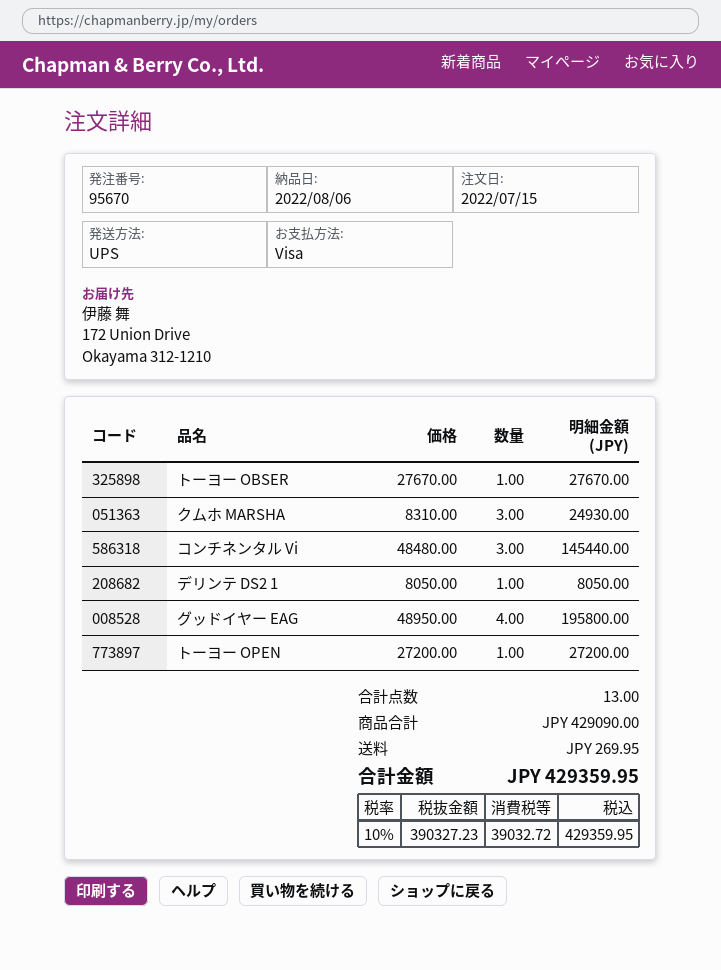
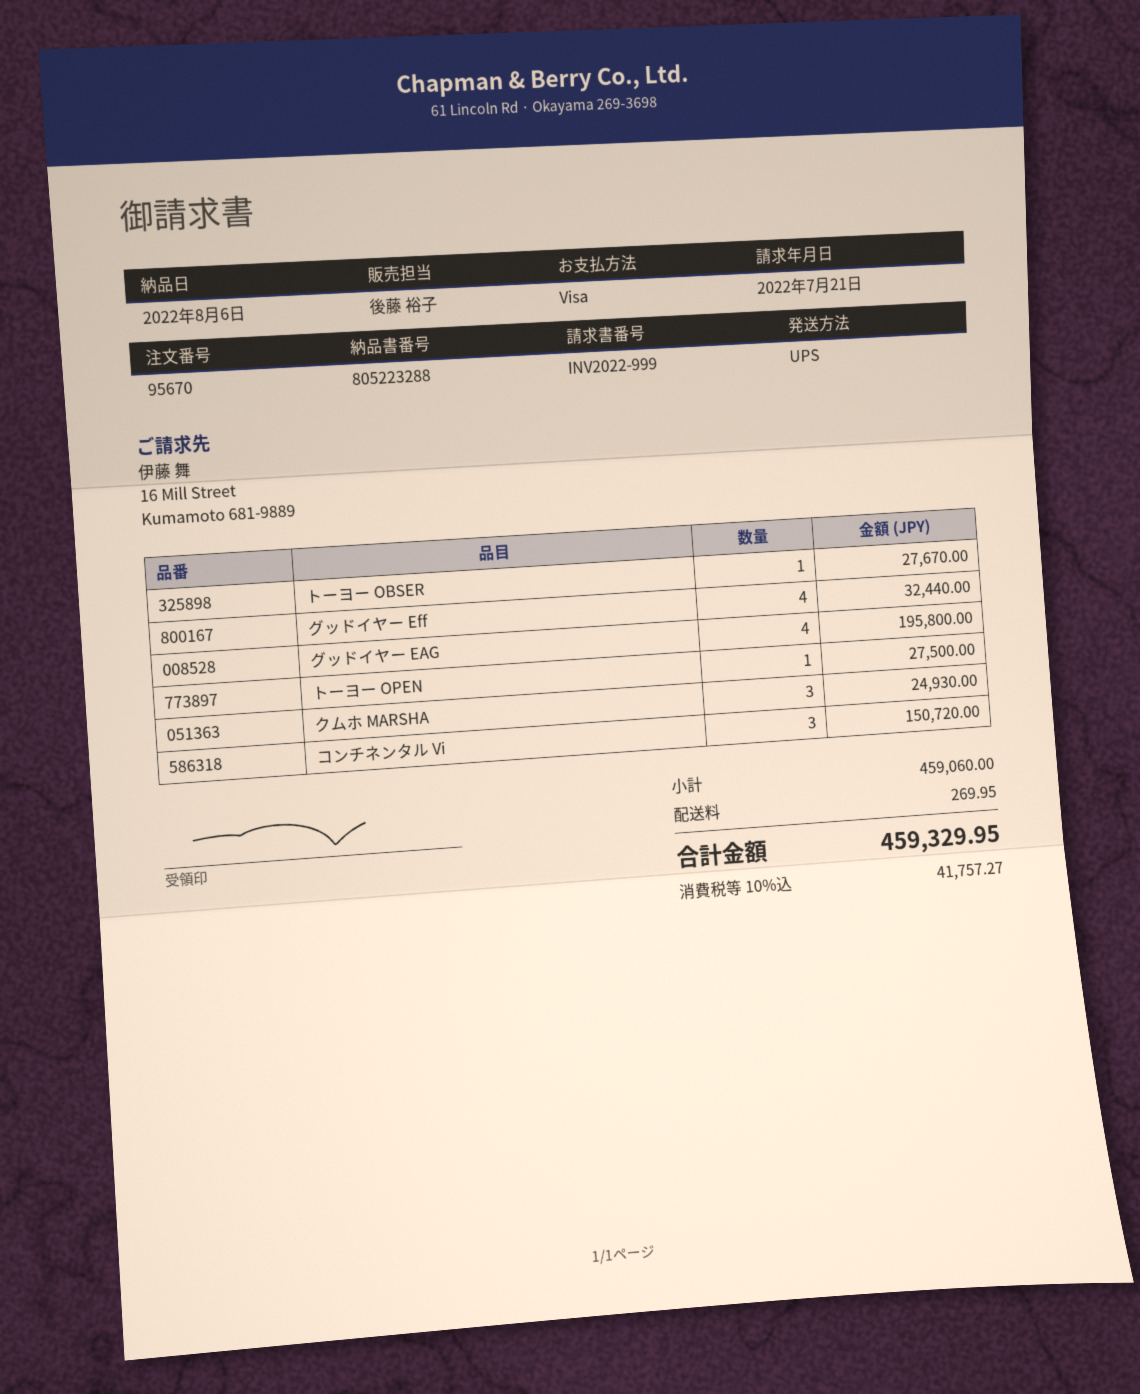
コンチネンタル Vi: 3 for 145440.00 -> 3 for 150720.00
デリンテ DS2 1: 1 for 8050.00 -> none
トーヨー OPEN: 1 for 27200.00 -> 1 for 27500.00
グッドイヤー Eff: none -> 4 for 32440.00
subtotal: 429090.00 -> 459060.00
tax: 10% = 39032.72 -> 10% = 41757.27
total: 429359.95 -> 459329.95

